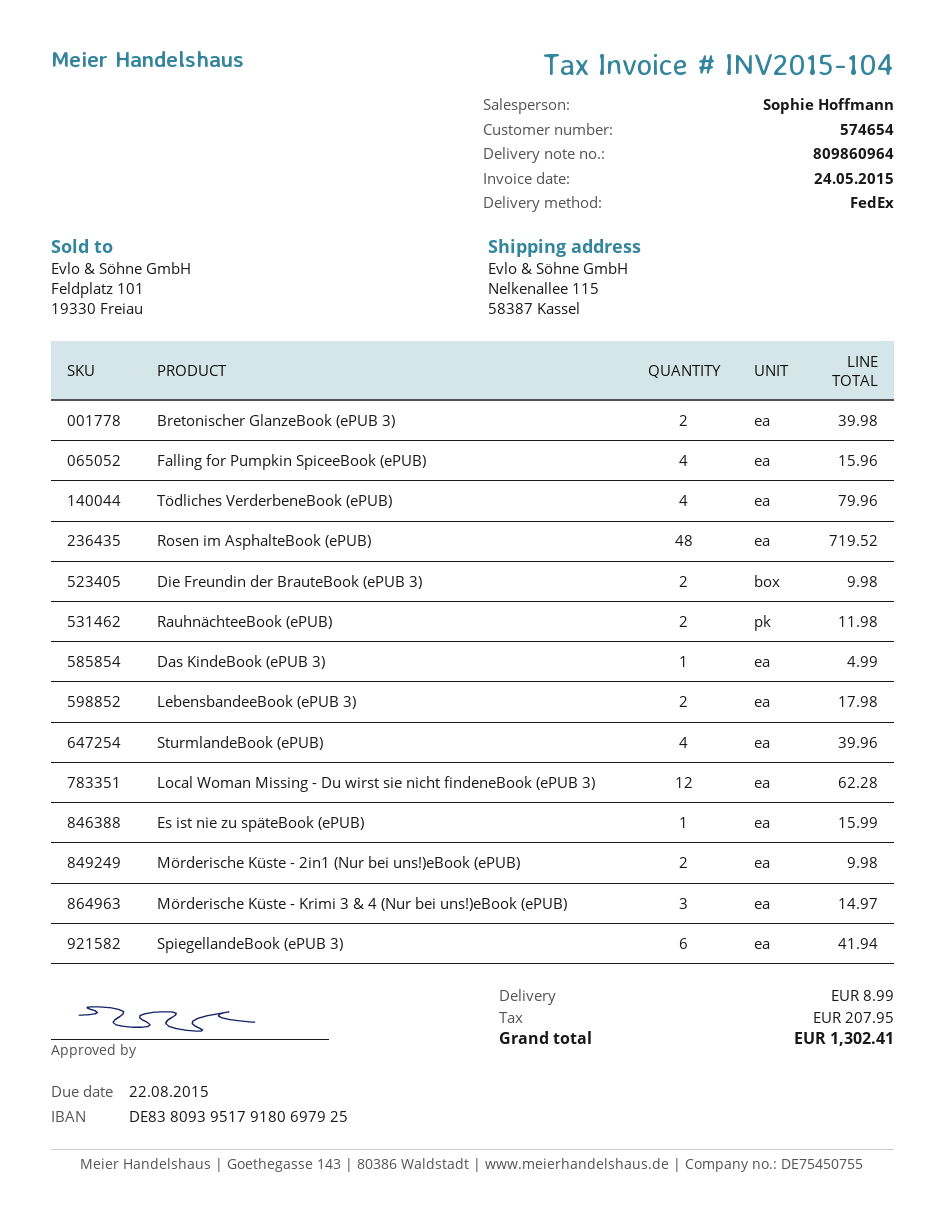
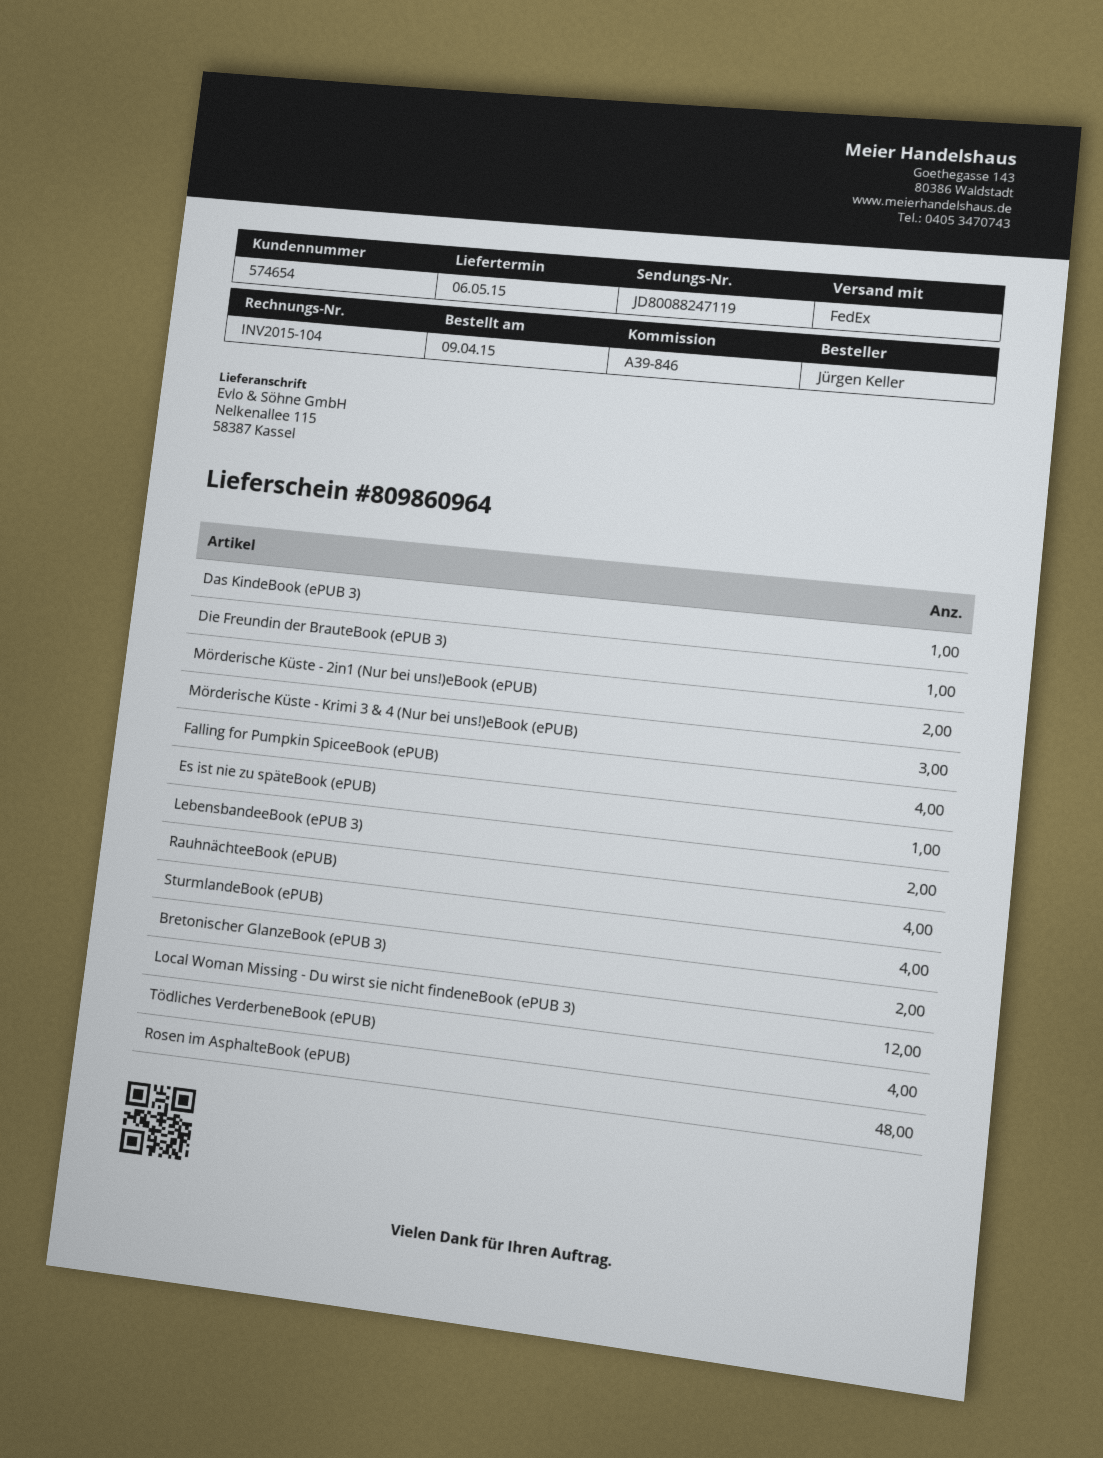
Die Freundin der BrauteBook (ePUB 3): 2 -> 1
RauhnächteeBook (ePUB): 2 -> 4
SpiegellandeBook (ePUB 3): 6 -> none

